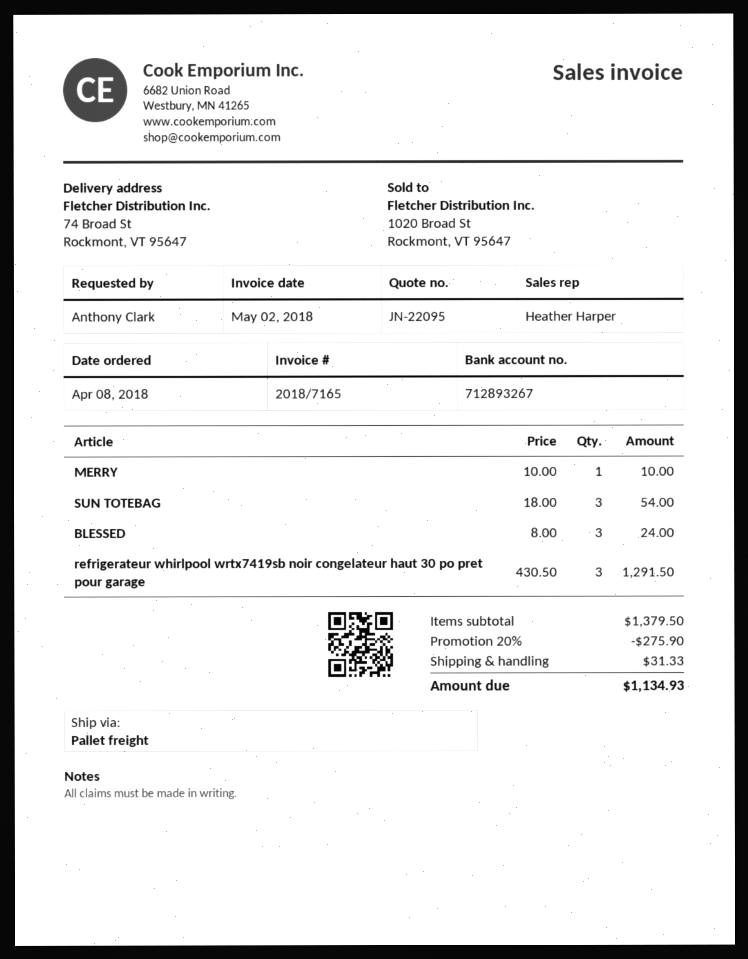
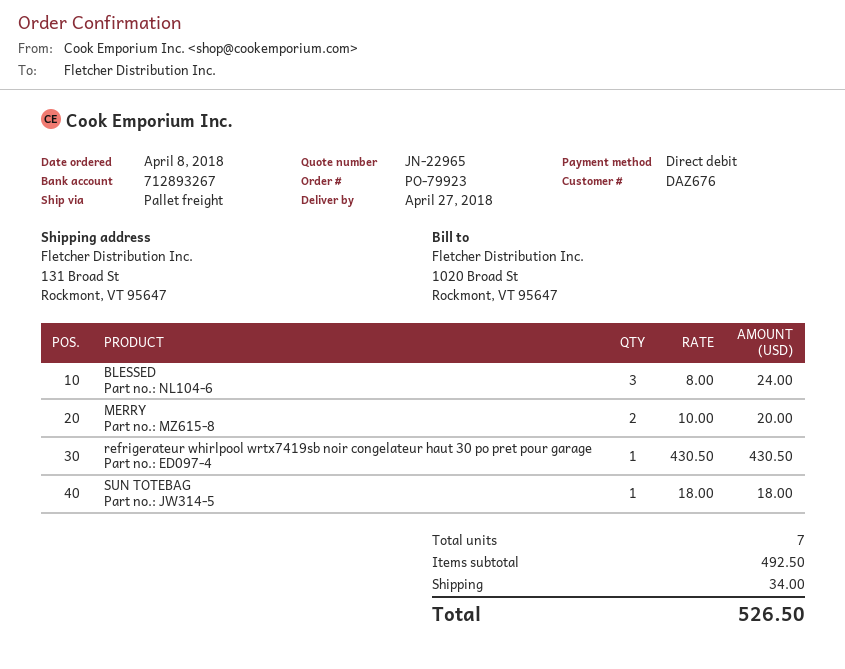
quote number: JN-22095 -> JN-22965
ship to: 74 Broad St, Rockmont, VT 95647 -> 131 Broad St, Rockmont, VT 95647
MERRY: 1 x 10.00 = 10.00 -> 2 x 10.00 = 20.00
SUN TOTEBAG: 3 x 18.00 = 54.00 -> 1 x 18.00 = 18.00
refrigerateur whirlpool wrtx7419sb noir congelateur haut 30 po pret pour garage: 3 x 430.50 = 1291.50 -> 1 x 430.50 = 430.50
subtotal: 1379.50 -> 492.50
discount: 20% = 275.90 -> none
shipping: 31.33 -> 34.00
total: 1134.93 -> 526.50

